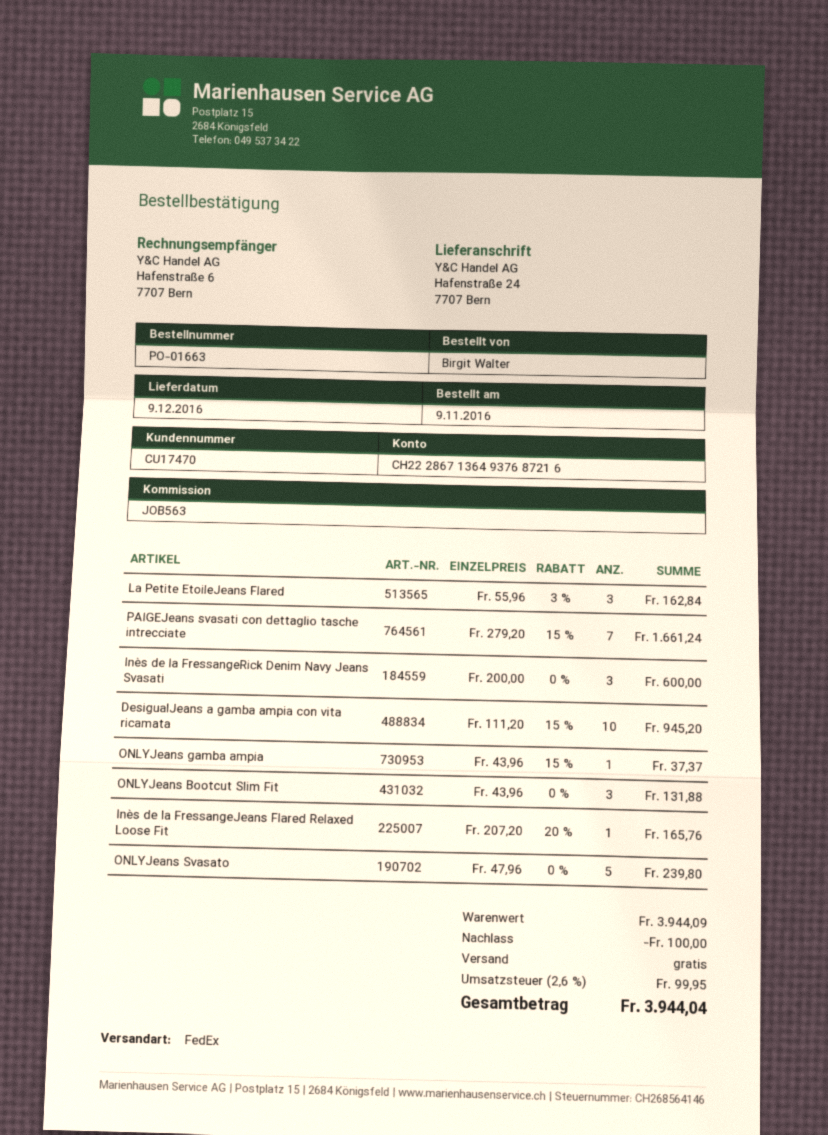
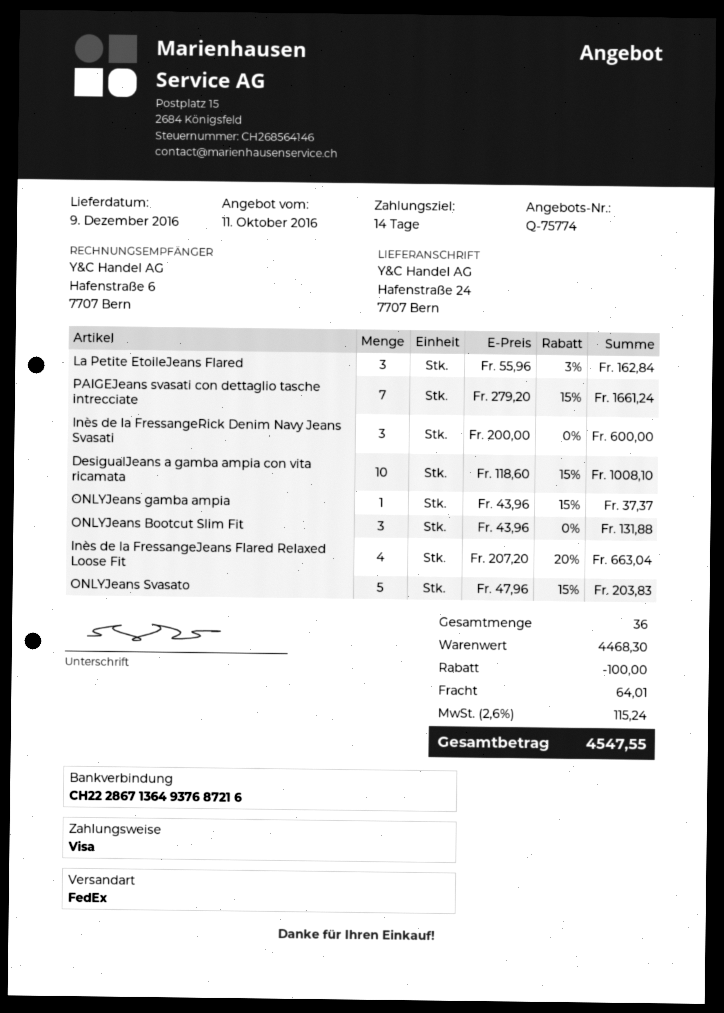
DesigualJeans a gamba ampia con vita ricamata: 10 x 111.20 - 15% = 945.20 -> 10 x 118.60 - 15% = 1008.10
Inès de la FressangeJeans Flared Relaxed Loose Fit: 1 x 207.20 - 20% = 165.76 -> 4 x 207.20 - 20% = 663.04
ONLYJeans Svasato: 5 x 47.96 = 239.80 -> 5 x 47.96 - 15% = 203.83
subtotal: 3944.09 -> 4468.30
shipping: 0.00 -> 64.01
tax: 2.6% = 99.95 -> 2.6% = 115.24
total: 3944.04 -> 4547.55

